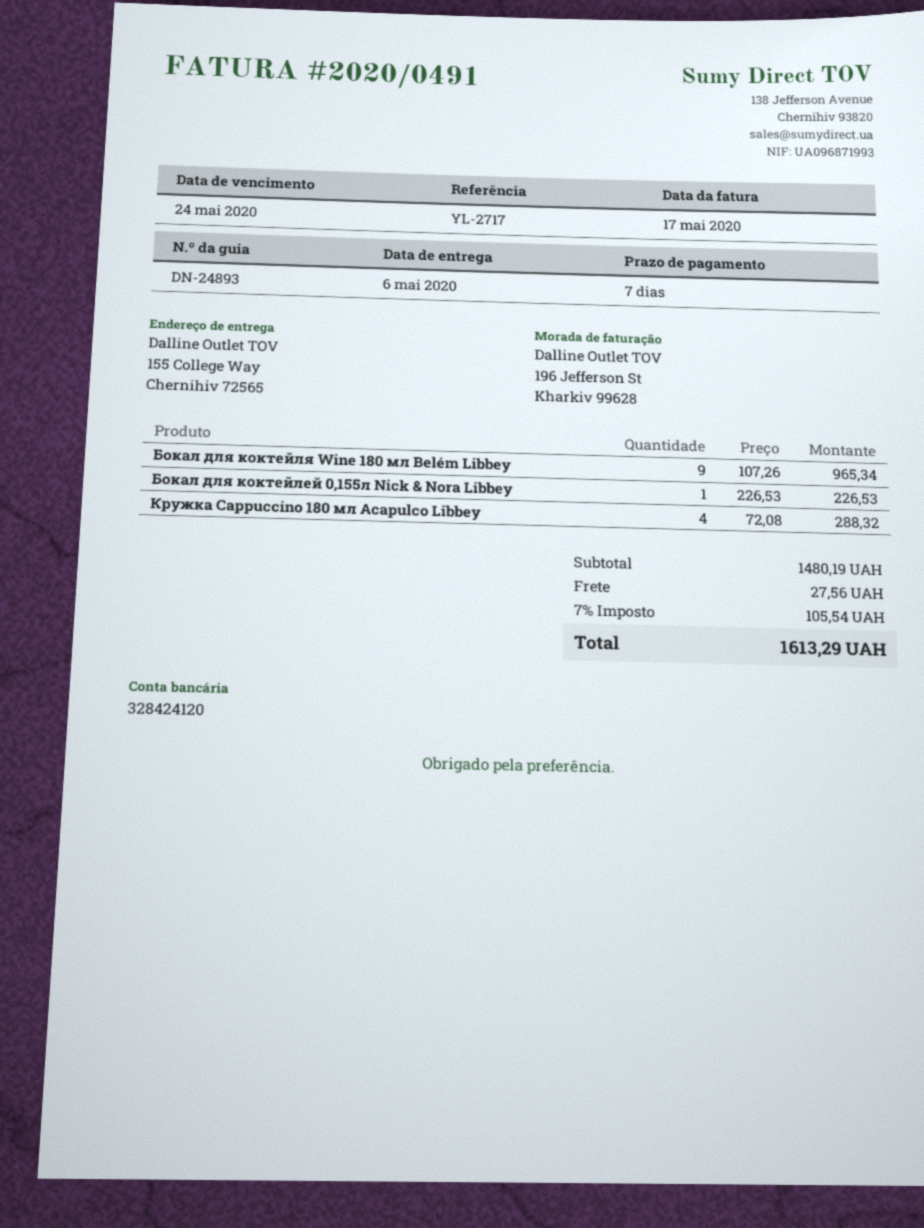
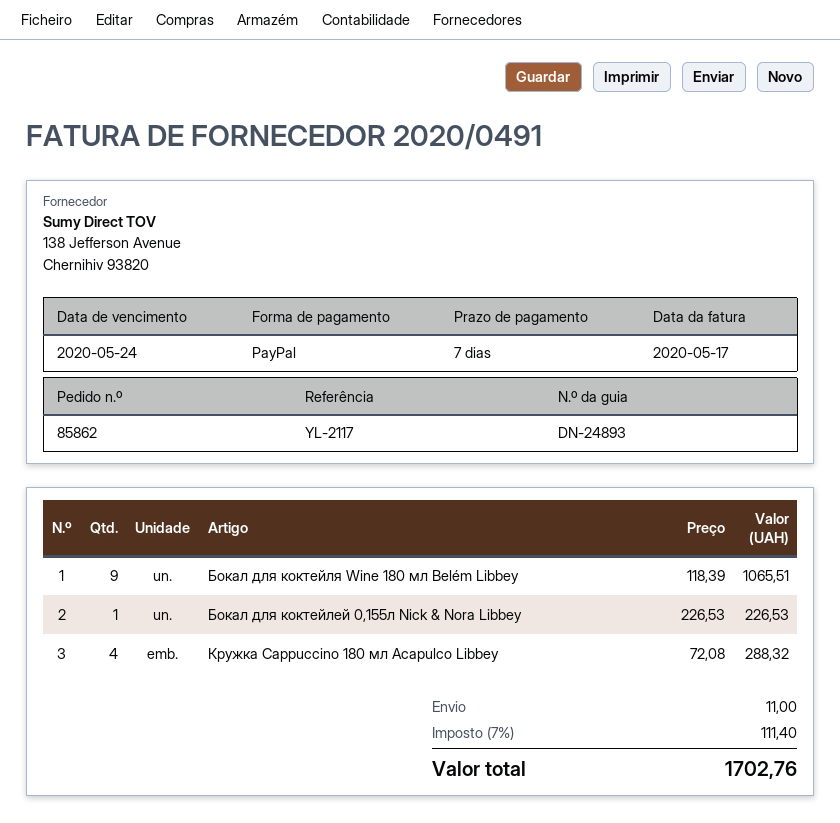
reference: YL-2717 -> YL-2117
Бокал для коктейля Wine 180 мл Belém Libbey: 9 x 107.26 = 965.34 -> 9 x 118.39 = 1065.51
shipping: 27.56 -> 11.00
tax: 7% = 105.54 -> 7% = 111.40
total: 1613.29 -> 1702.76

